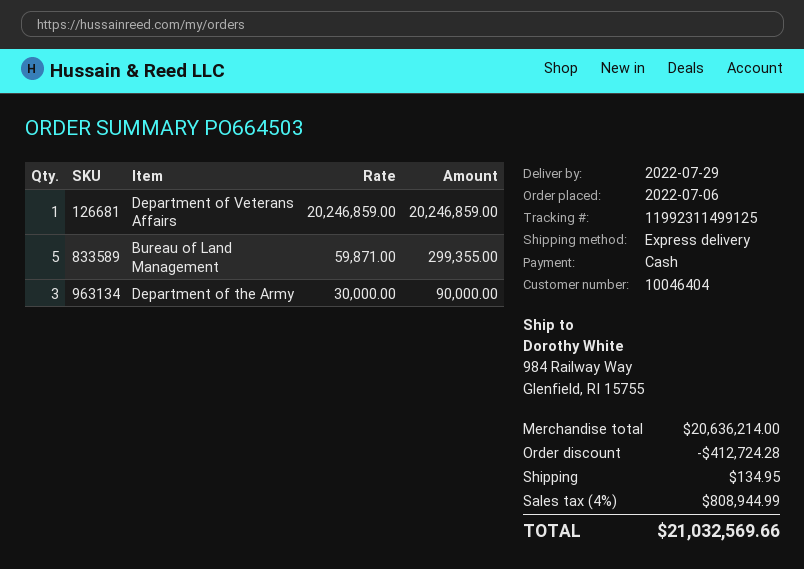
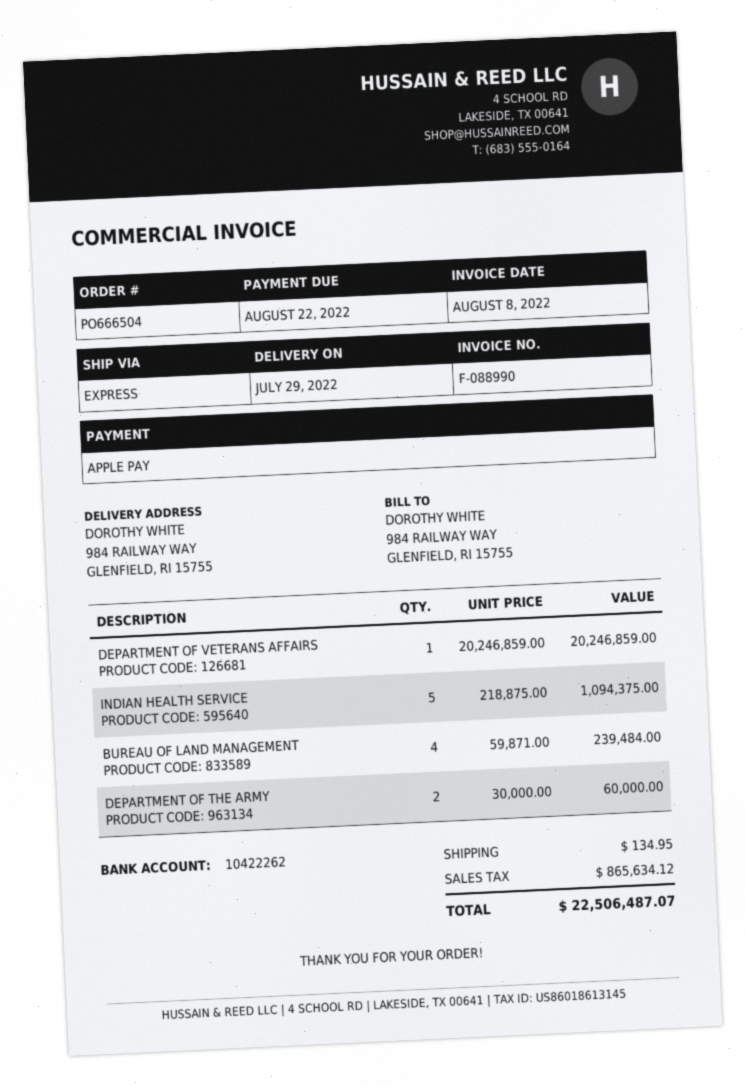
order number: PO664503 -> PO666504
payment method: cash -> Apple Pay
Bureau of Land Management: 5 x 59871.00 = 299355.00 -> 4 x 59871.00 = 239484.00
Department of the Army: 3 x 30000.00 = 90000.00 -> 2 x 30000.00 = 60000.00
INDIAN HEALTH SERVICE: none -> 5 x 218875.00 = 1094375.00
discount: 412724.28 -> none
tax: 808944.99 -> 865634.12
total: 21032569.66 -> 22506487.07

